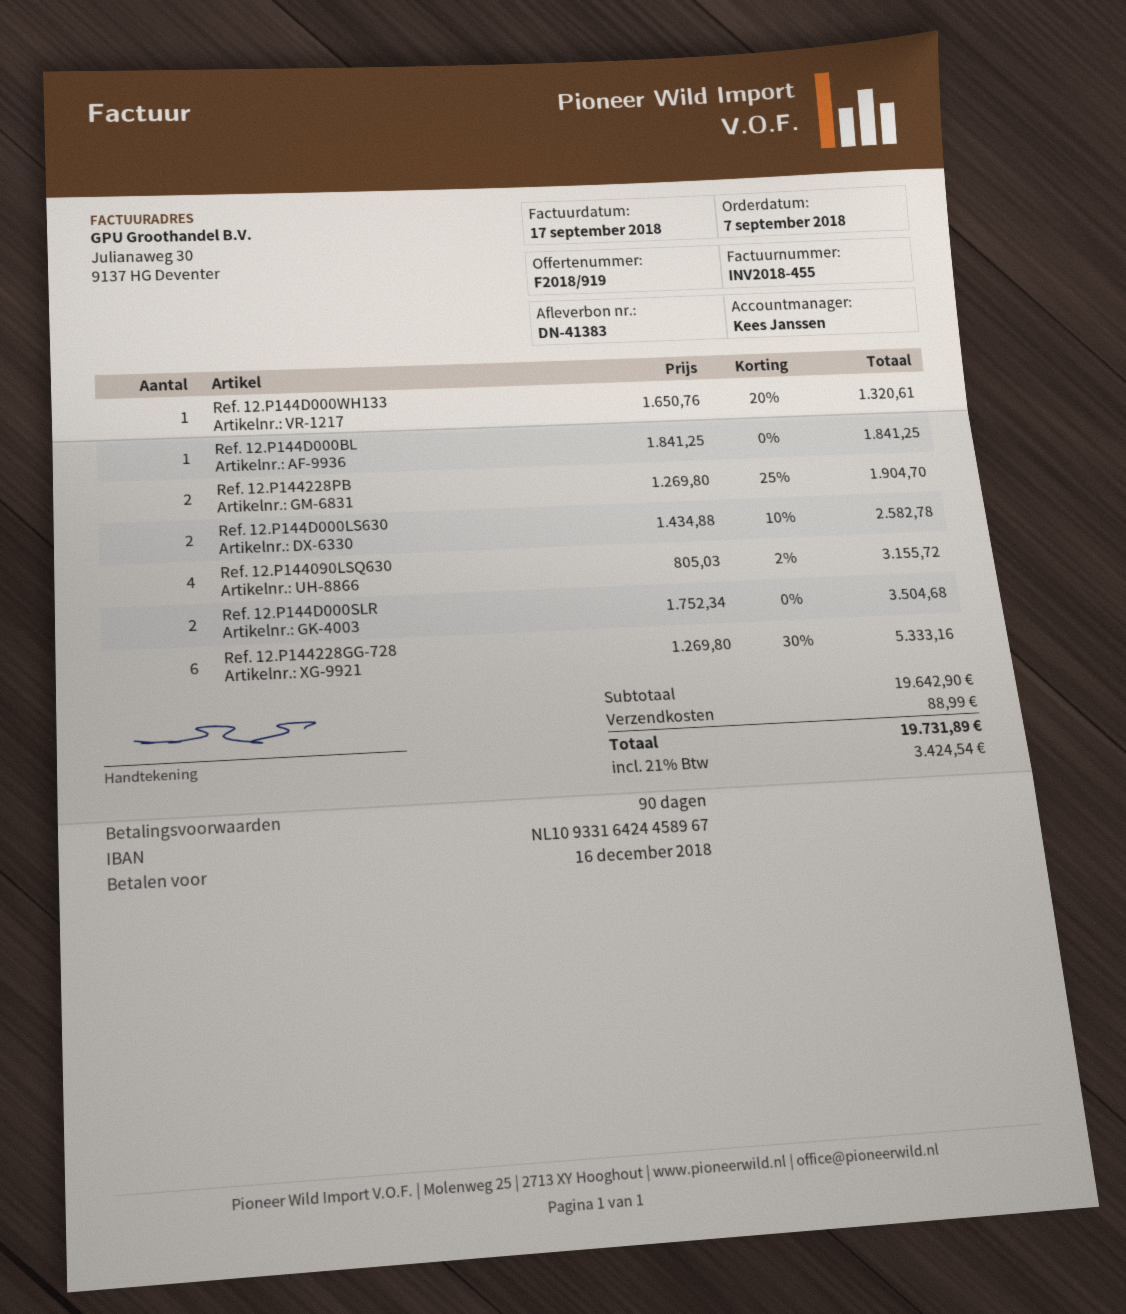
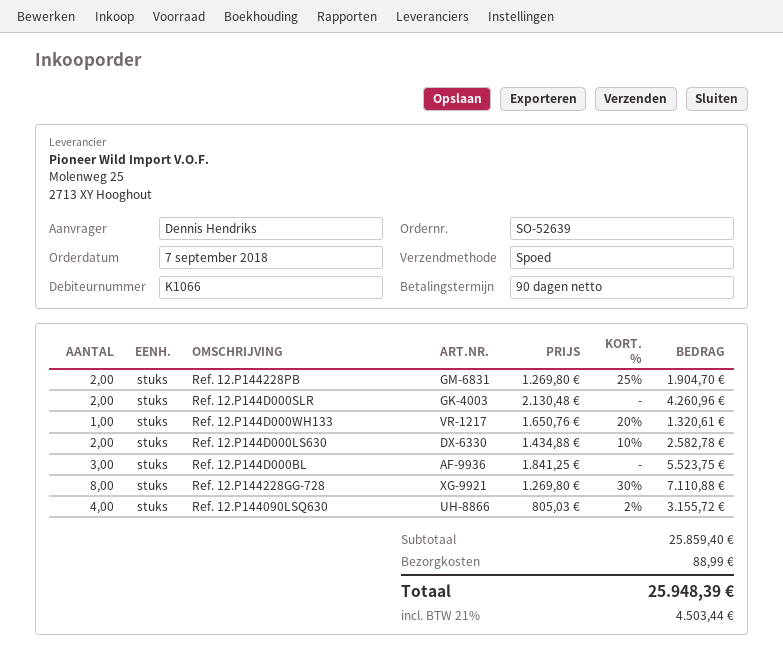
Ref. 12.P144D000BL: 1 x 1841.25 = 1841.25 -> 3 x 1841.25 = 5523.75
Ref. 12.P144D000SLR: 2 x 1752.34 = 3504.68 -> 2 x 2130.48 = 4260.96
Ref. 12.P144228GG-728: 6 x 1269.80 - 30% = 5333.16 -> 8 x 1269.80 - 30% = 7110.88
subtotal: 19642.90 -> 25859.40
tax: 21% = 3424.54 -> 21% = 4503.44
total: 19731.89 -> 25948.39

